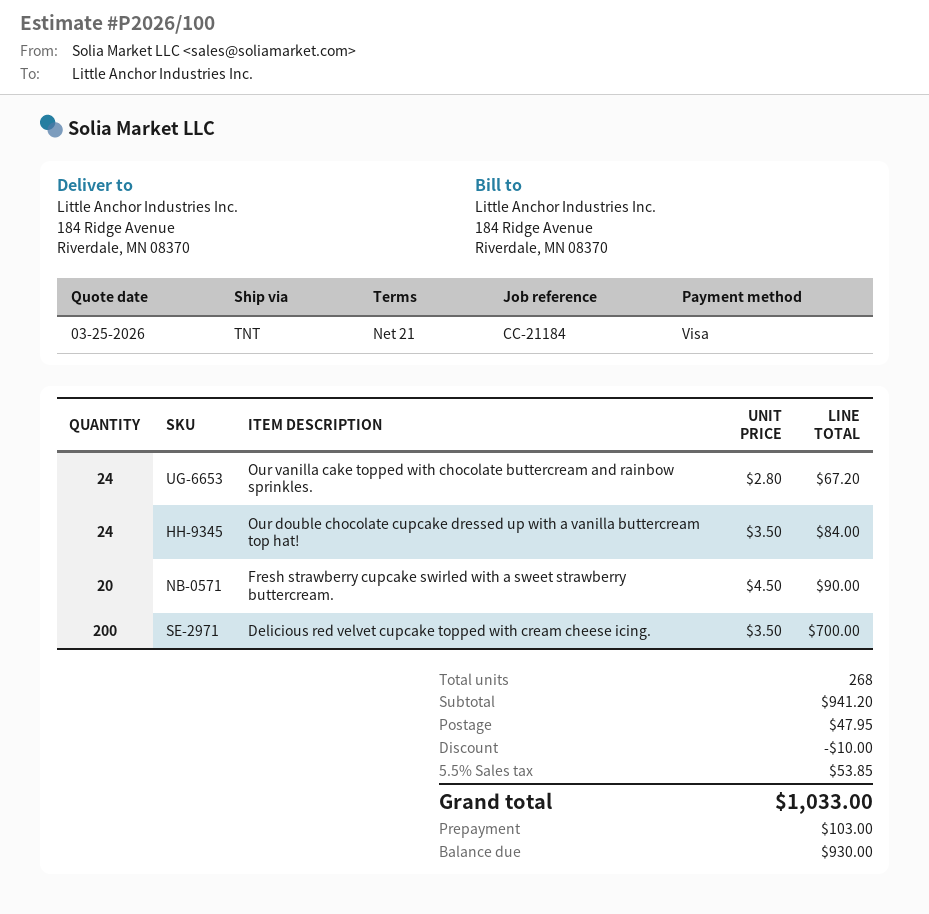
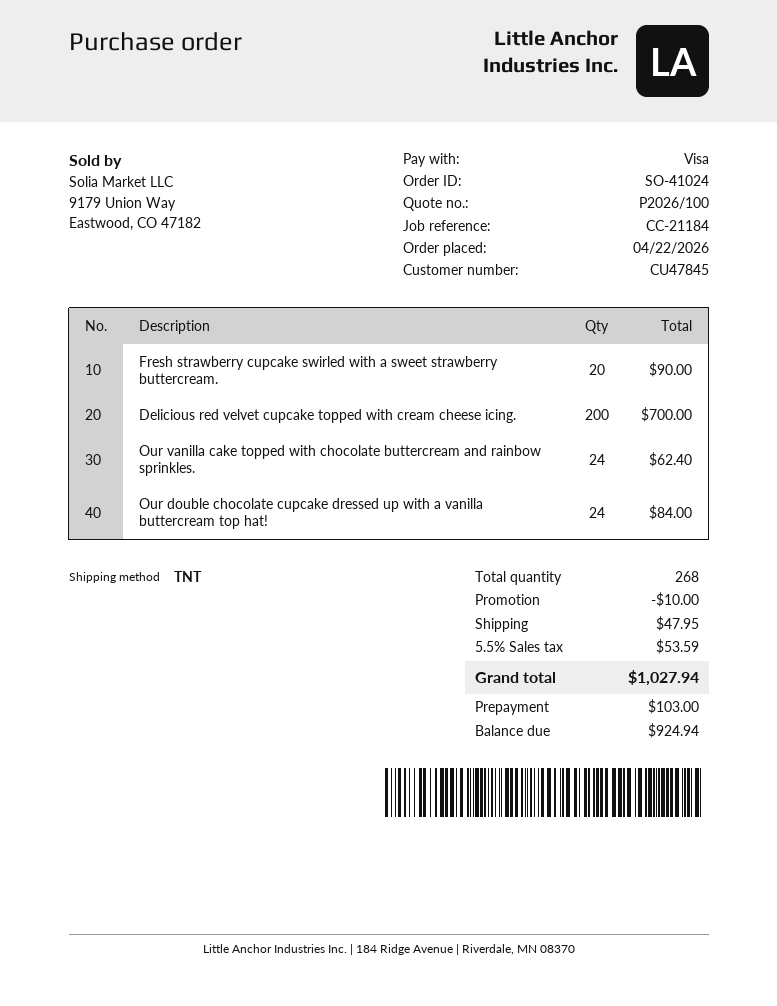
Our vanilla cake topped with chocolate buttercream and rainbow sprinkles.: 24 for 67.20 -> 24 for 62.40
tax: 5.5% = 53.85 -> 5.5% = 53.59
total: 1033.00 -> 1027.94
balance: 930.00 -> 924.94

